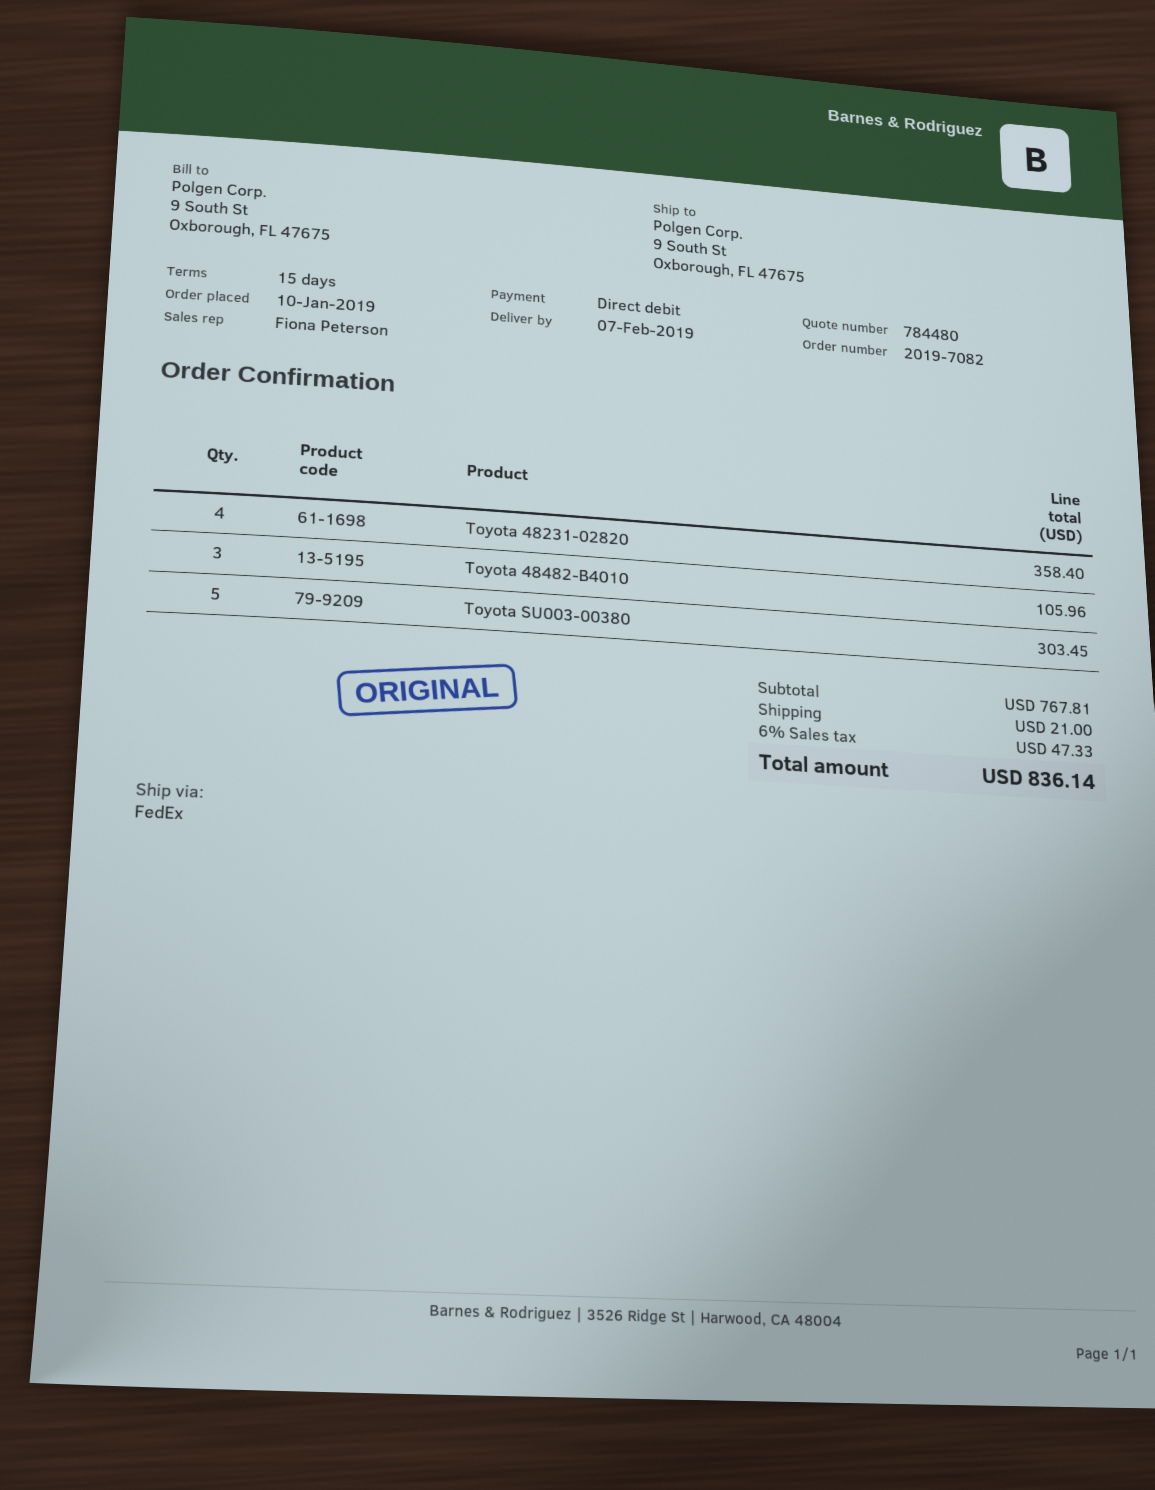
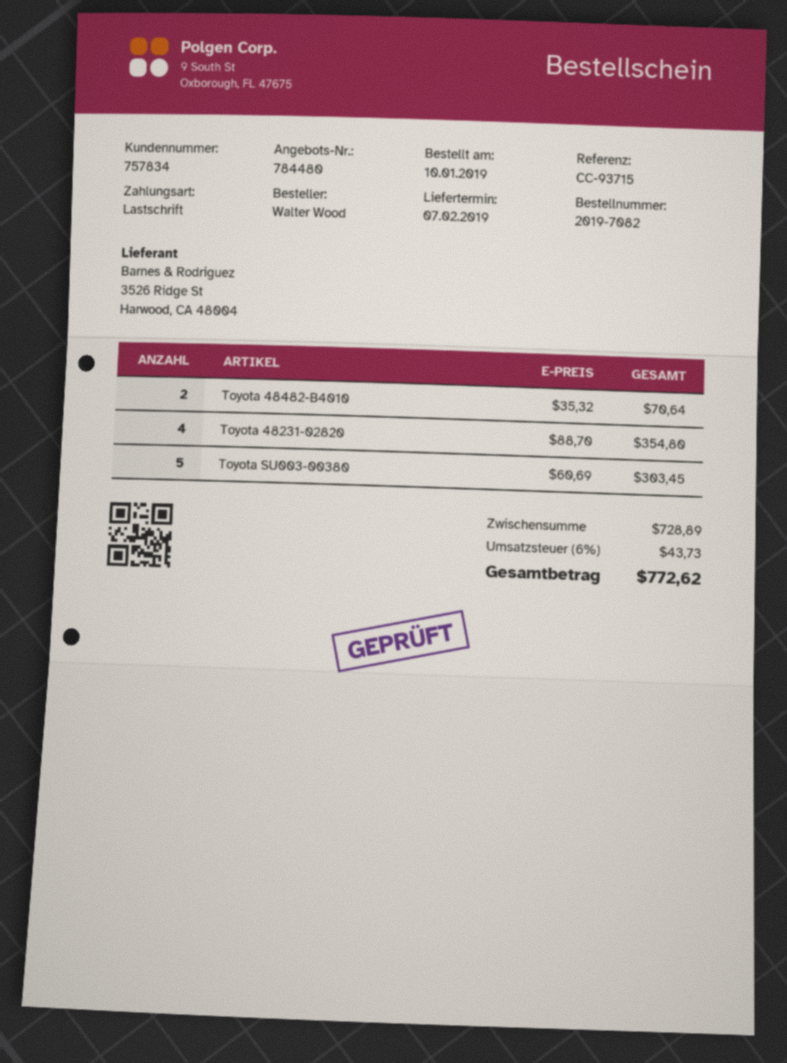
Toyota 48231-02820: 4 for 358.40 -> 4 for 354.80
Toyota 48482-B4010: 3 for 105.96 -> 2 for 70.64
subtotal: 767.81 -> 728.89
shipping: 21.00 -> none
tax: 6% = 47.33 -> 6% = 43.73
total: 836.14 -> 772.62

